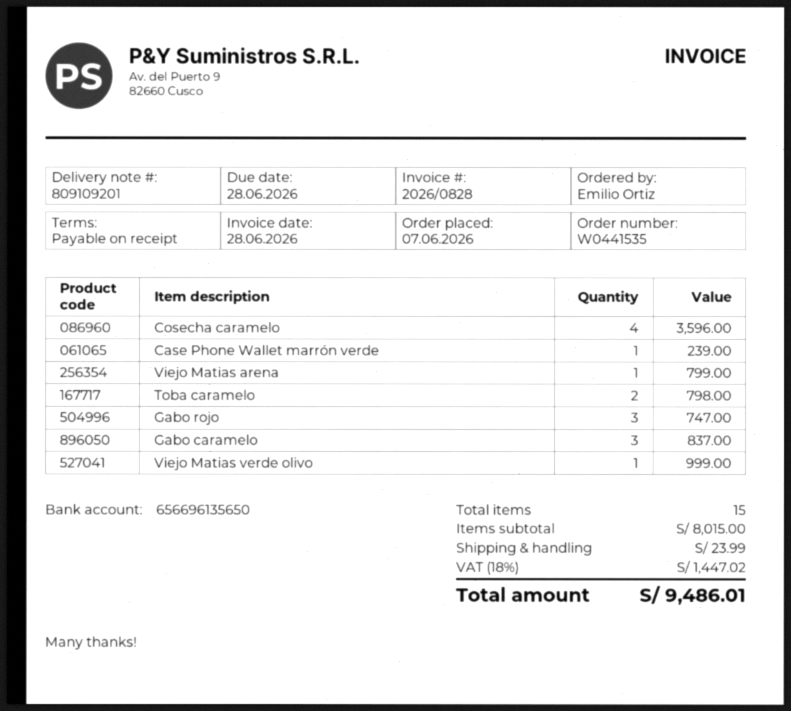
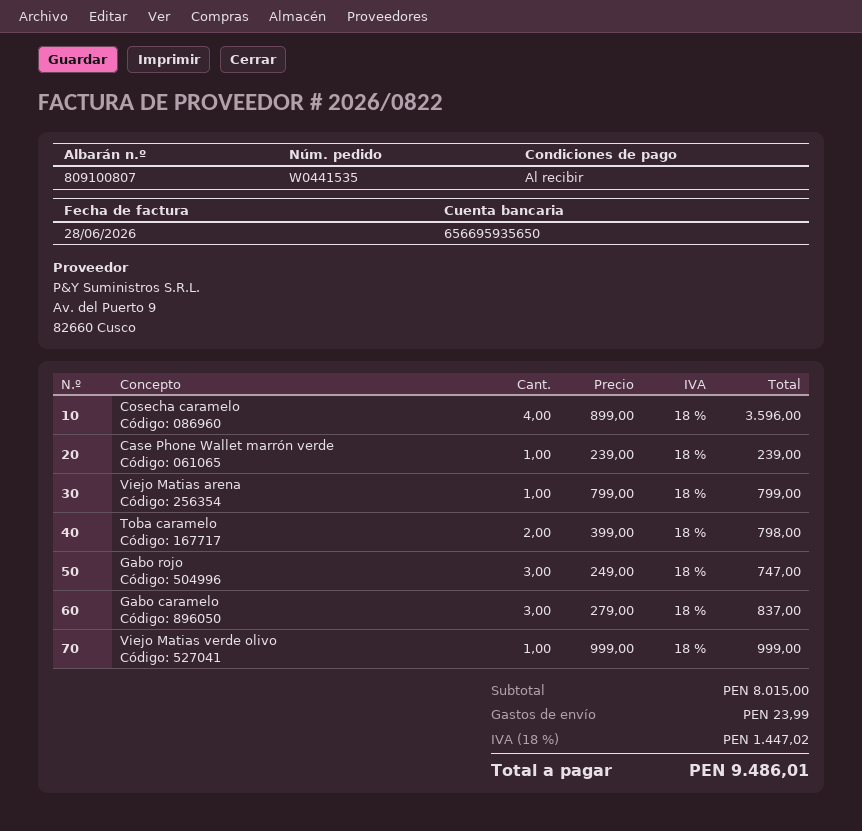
delivery note number: 809109201 -> 809100807
invoice number: 2026/0828 -> 2026/0822
bank account: 656696135650 -> 656695935650

